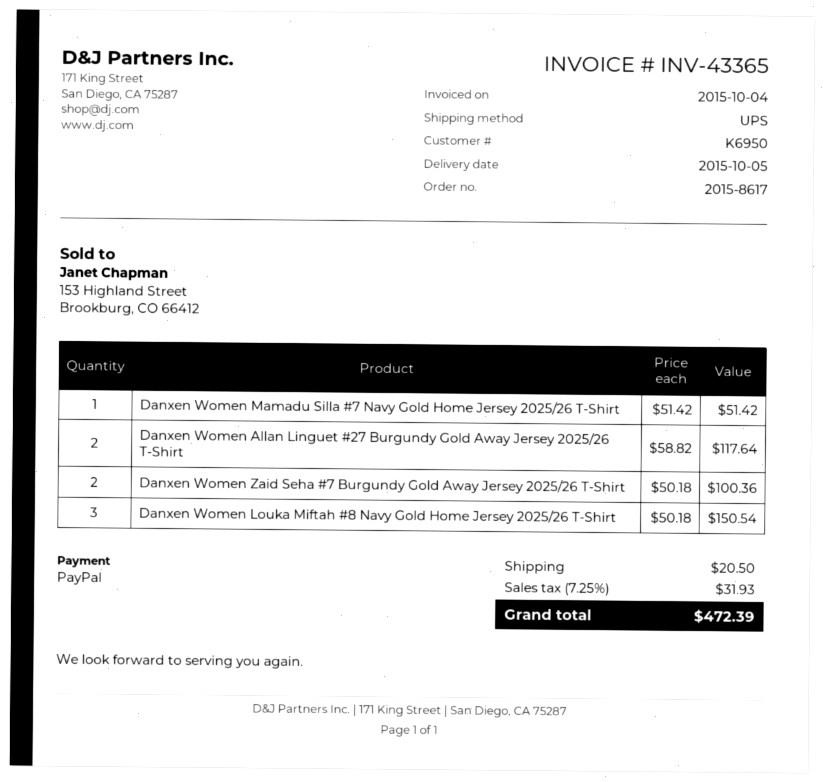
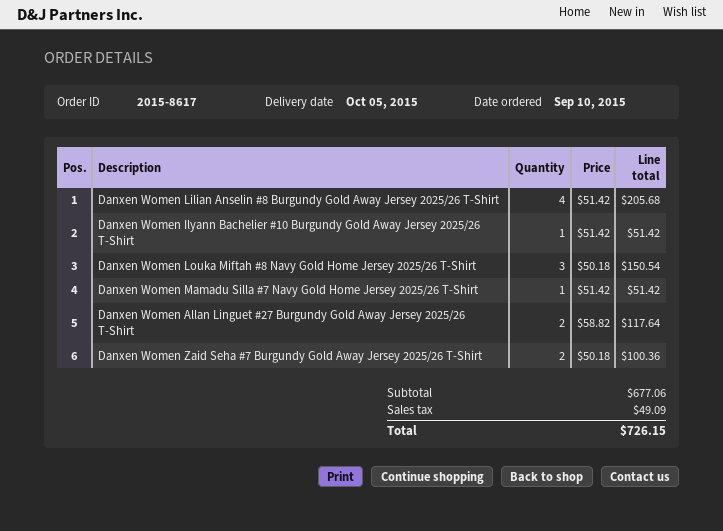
Danxen Women Lilian Anselin #8 Burgundy Gold Away Jersey 2025/26 T-Shirt: none -> 4 x 51.42 = 205.68
Danxen Women Ilyann Bachelier #10 Burgundy Gold Away Jersey 2025/26 T-Shirt: none -> 1 x 51.42 = 51.42
shipping: 20.50 -> none
tax: 31.93 -> 49.09
total: 472.39 -> 726.15

